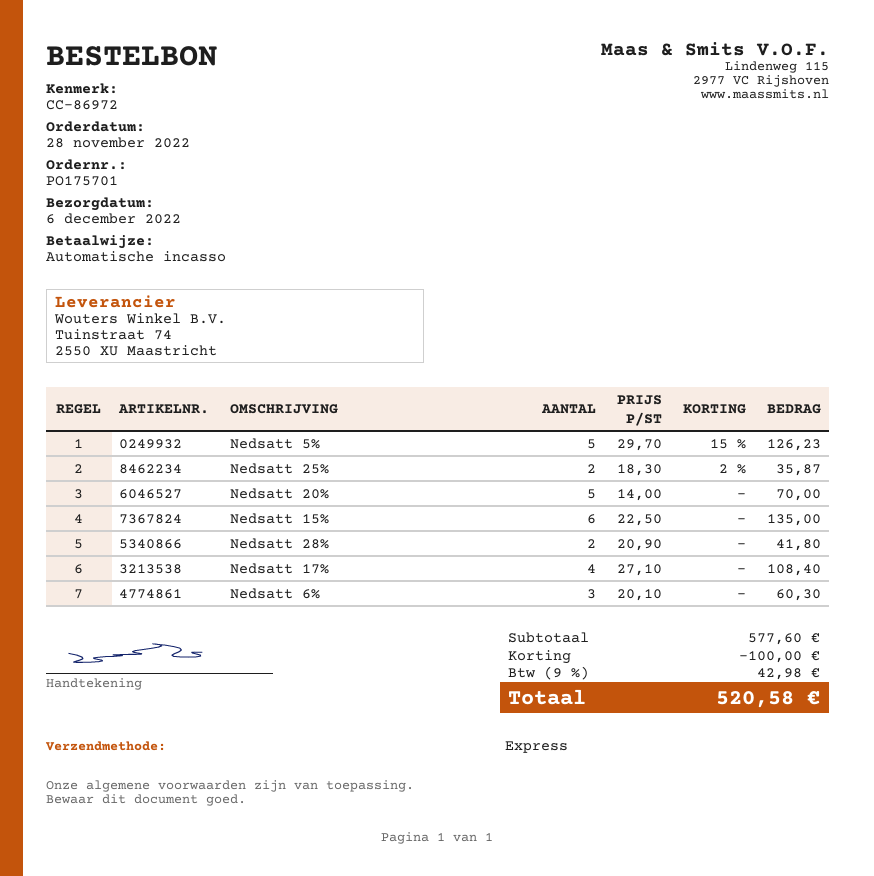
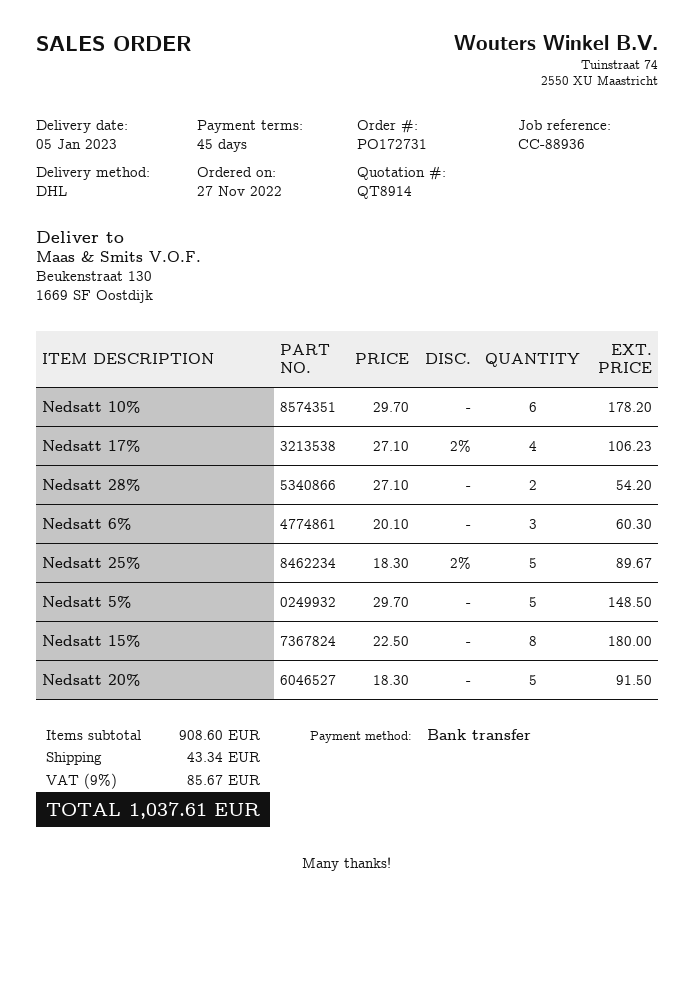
order number: PO175701 -> PO172731
order date: 2022-11-28 -> 2022-11-27
delivery date: 2022-12-06 -> 2023-01-05
reference: CC-86972 -> CC-88936
payment method: direct debit -> bank transfer
shipping method: express -> DHL
Nedsatt 5%: 5 x 29.70 - 15% = 126.23 -> 5 x 29.70 = 148.50
Nedsatt 25%: 2 x 18.30 - 2% = 35.87 -> 5 x 18.30 - 2% = 89.67
Nedsatt 20%: 5 x 14.00 = 70.00 -> 5 x 18.30 = 91.50
Nedsatt 15%: 6 x 22.50 = 135.00 -> 8 x 22.50 = 180.00
Nedsatt 28%: 2 x 20.90 = 41.80 -> 2 x 27.10 = 54.20
Nedsatt 17%: 4 x 27.10 = 108.40 -> 4 x 27.10 - 2% = 106.23
Nedsatt 10%: none -> 6 x 29.70 = 178.20
subtotal: 577.60 -> 908.60
discount: 100.00 -> none
shipping: none -> 43.34
tax: 9% = 42.98 -> 9% = 85.67
total: 520.58 -> 1037.61

